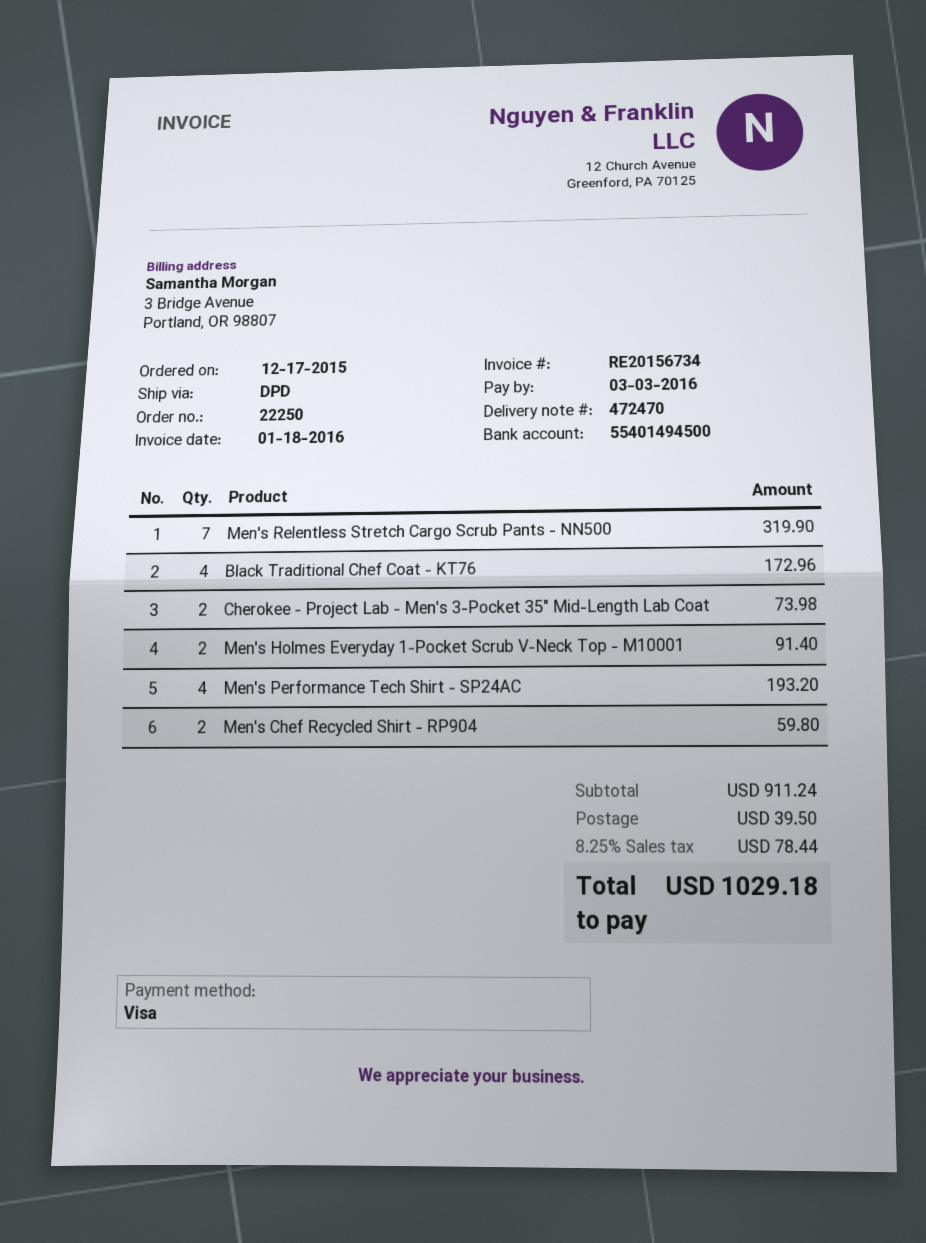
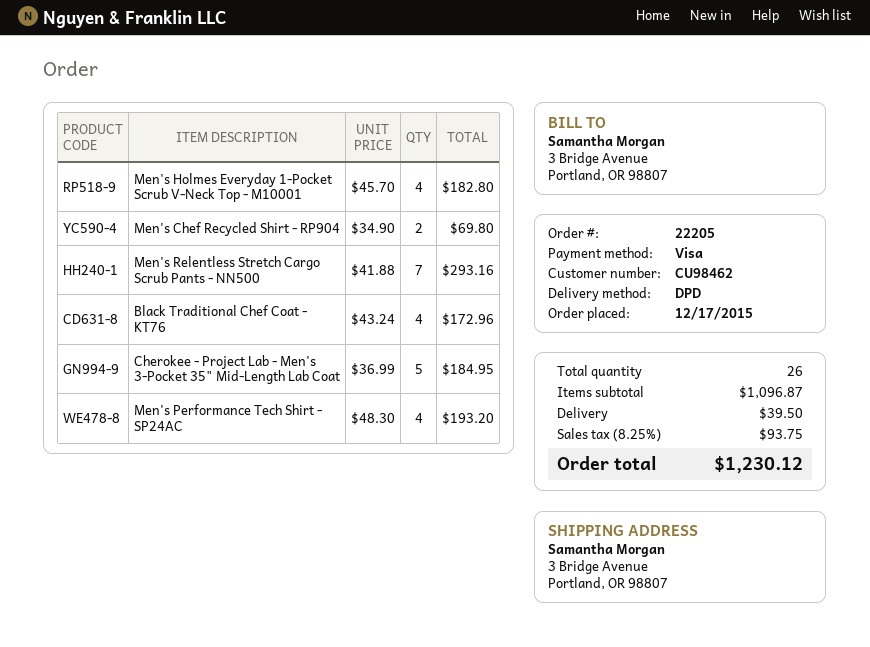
order number: 22250 -> 22205
Men's Relentless Stretch Cargo Scrub Pants - NN500: 7 for 319.90 -> 7 for 293.16
Cherokee - Project Lab - Men's 3-Pocket 35" Mid-Length Lab Coat: 2 for 73.98 -> 5 for 184.95
Men's Holmes Everyday 1-Pocket Scrub V-Neck Top - M10001: 2 for 91.40 -> 4 for 182.80
Men's Chef Recycled Shirt - RP904: 2 for 59.80 -> 2 for 69.80
subtotal: 911.24 -> 1096.87
tax: 8.25% = 78.44 -> 8.25% = 93.75
total: 1029.18 -> 1230.12

